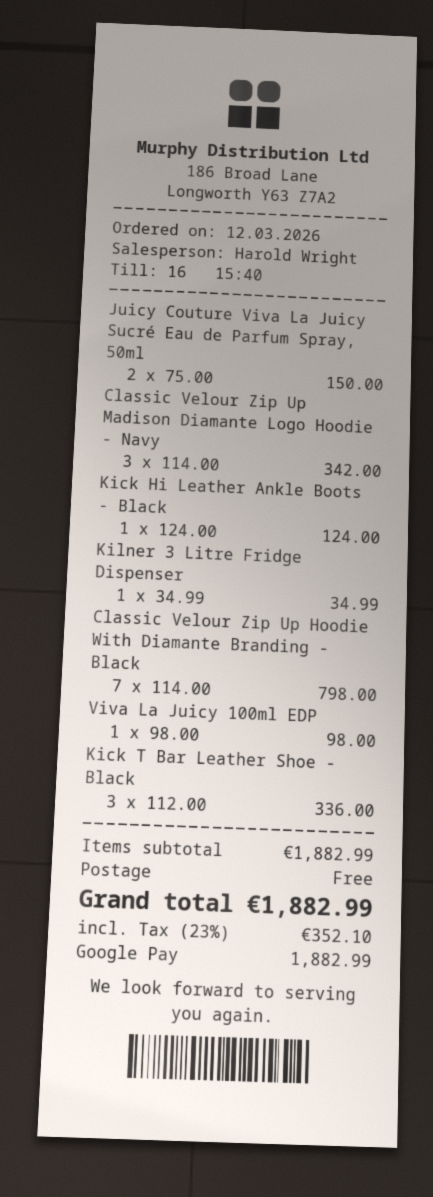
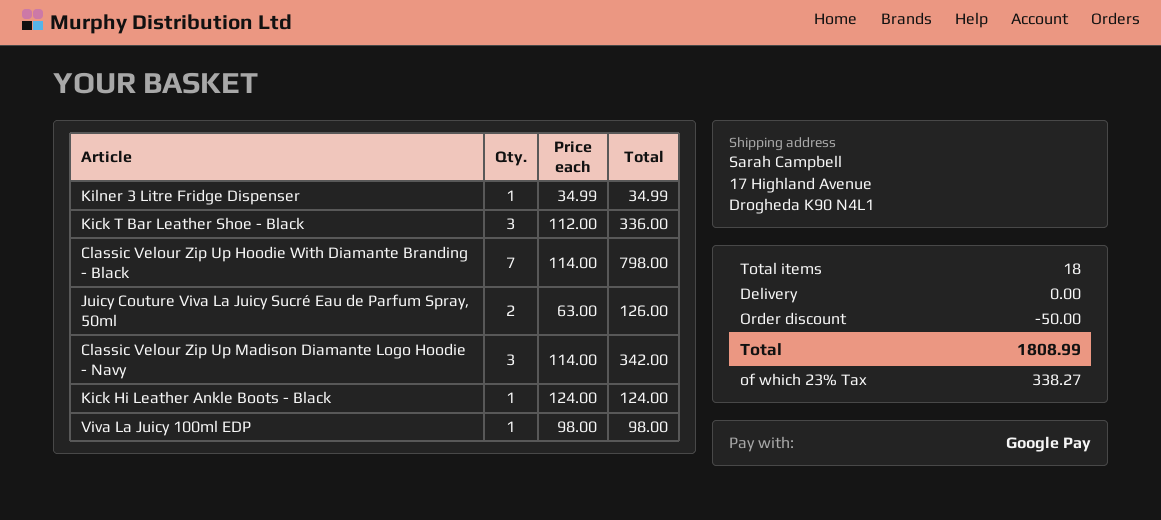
Juicy Couture Viva La Juicy Sucré Eau de Parfum Spray, 50ml: 2 x 75.00 = 150.00 -> 2 x 63.00 = 126.00
discount: none -> 50.00
tax: 23% = 352.10 -> 23% = 338.27
total: 1882.99 -> 1808.99

